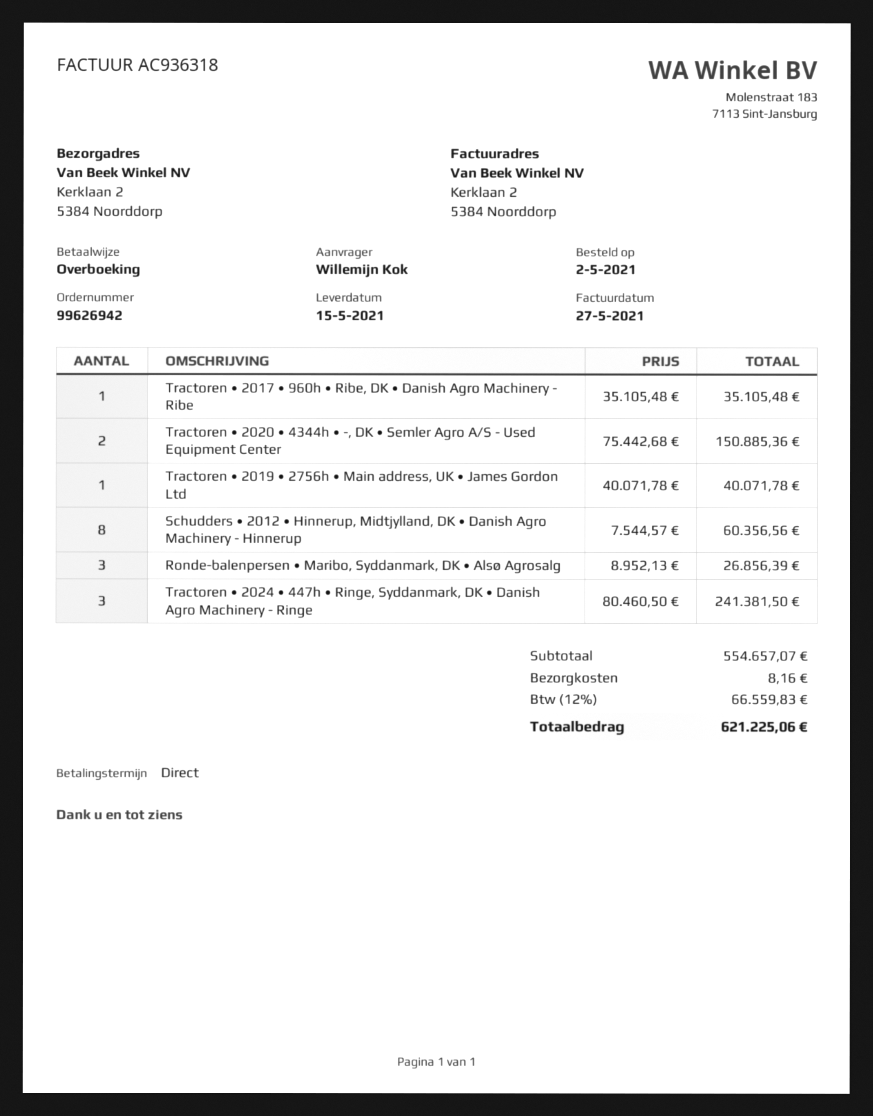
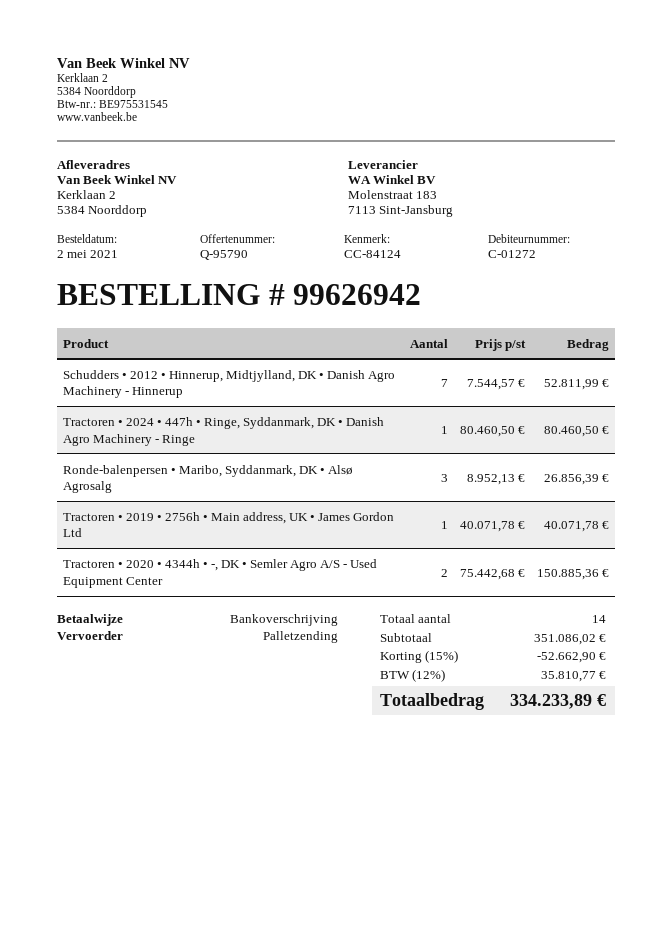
Tractoren • 2017 • 960h • Ribe, DK • Danish Agro Machinery - Ribe: 1 x 35105.48 = 35105.48 -> none
Schudders • 2012 • Hinnerup, Midtjylland, DK • Danish Agro Machinery - Hinnerup: 8 x 7544.57 = 60356.56 -> 7 x 7544.57 = 52811.99
Tractoren • 2024 • 447h • Ringe, Syddanmark, DK • Danish Agro Machinery - Ringe: 3 x 80460.50 = 241381.50 -> 1 x 80460.50 = 80460.50
subtotal: 554657.07 -> 351086.02
discount: none -> 15% = 52662.90
shipping: 8.16 -> none
tax: 12% = 66559.83 -> 12% = 35810.77
total: 621225.06 -> 334233.89

